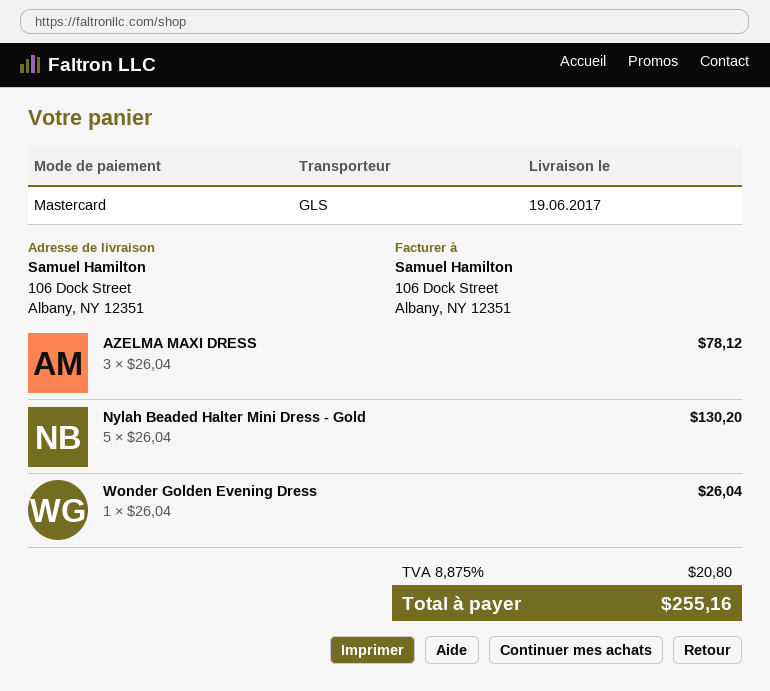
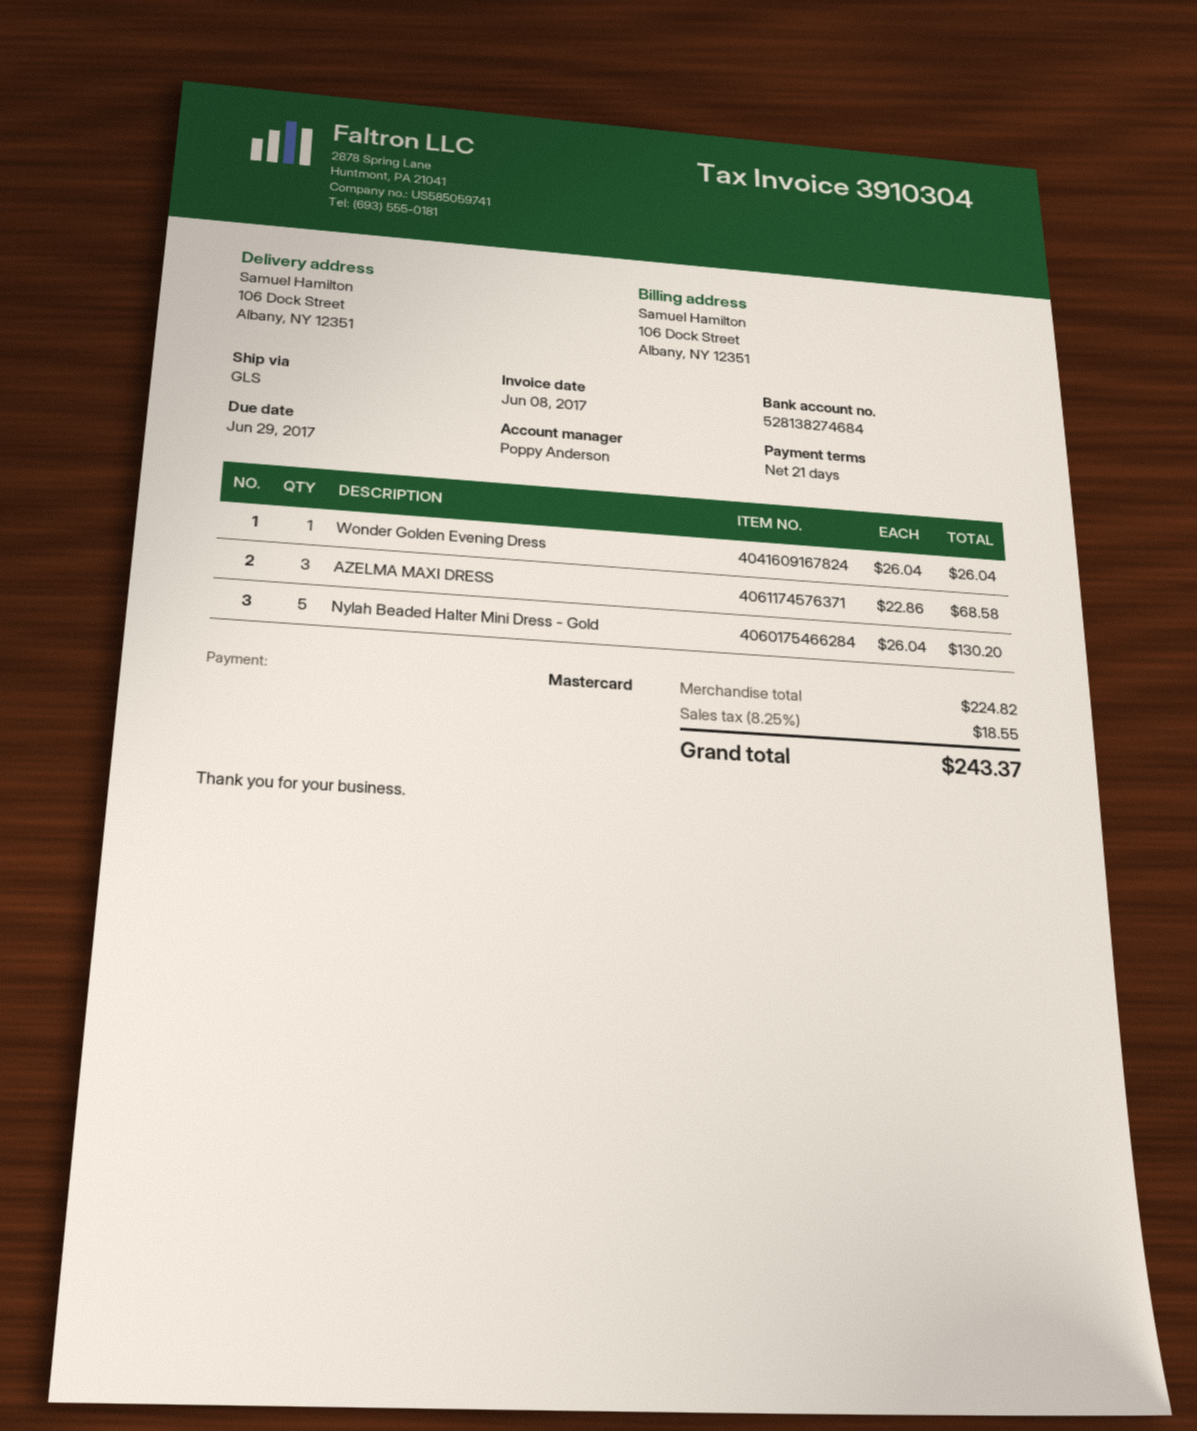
AZELMA MAXI DRESS: 3 x 26.04 = 78.12 -> 3 x 22.86 = 68.58
tax: 8.875% = 20.80 -> 8.25% = 18.55
total: 255.16 -> 243.37

